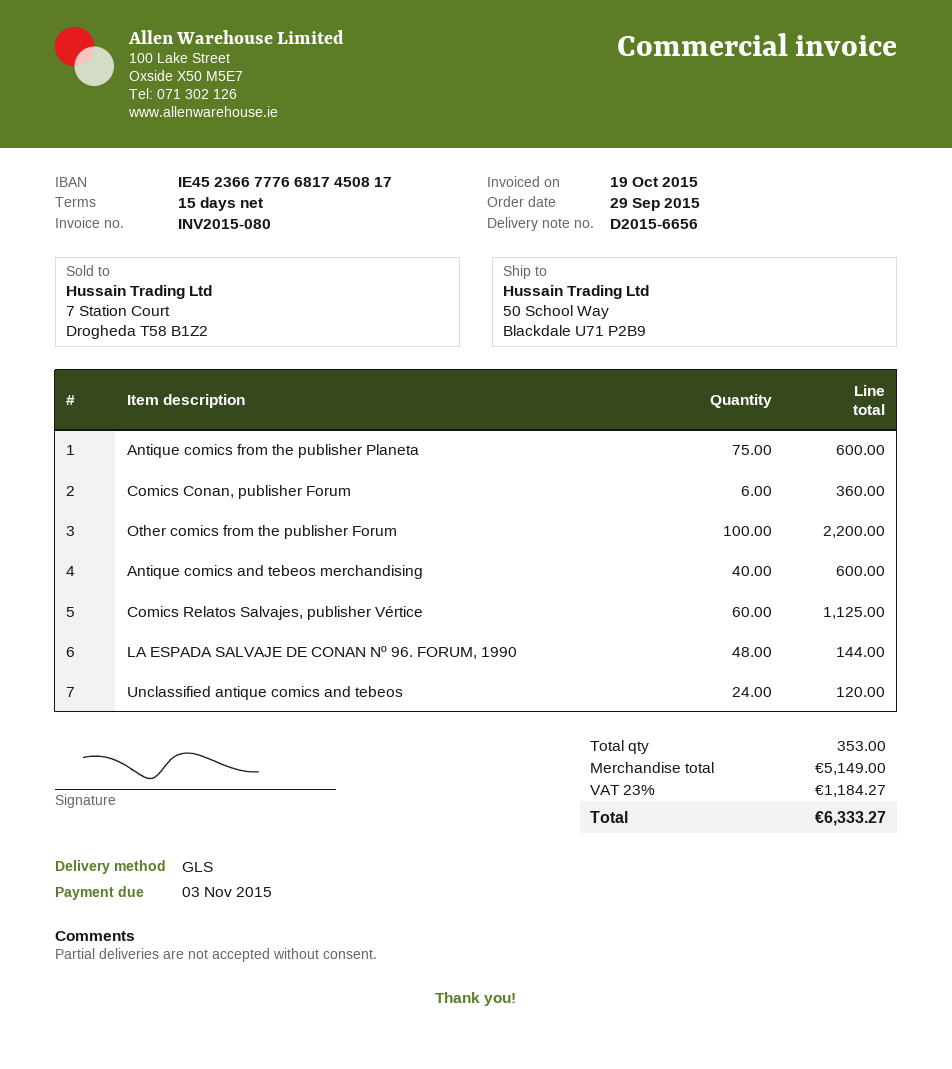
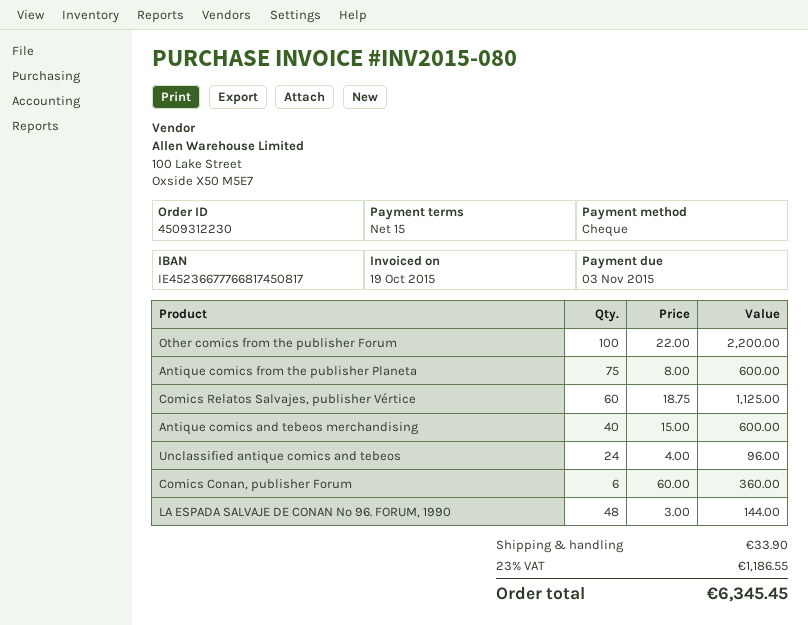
Unclassified antique comics and tebeos: 24 for 120.00 -> 24 for 96.00
shipping: none -> 33.90
tax: 23% = 1184.27 -> 23% = 1186.55
total: 6333.27 -> 6345.45

